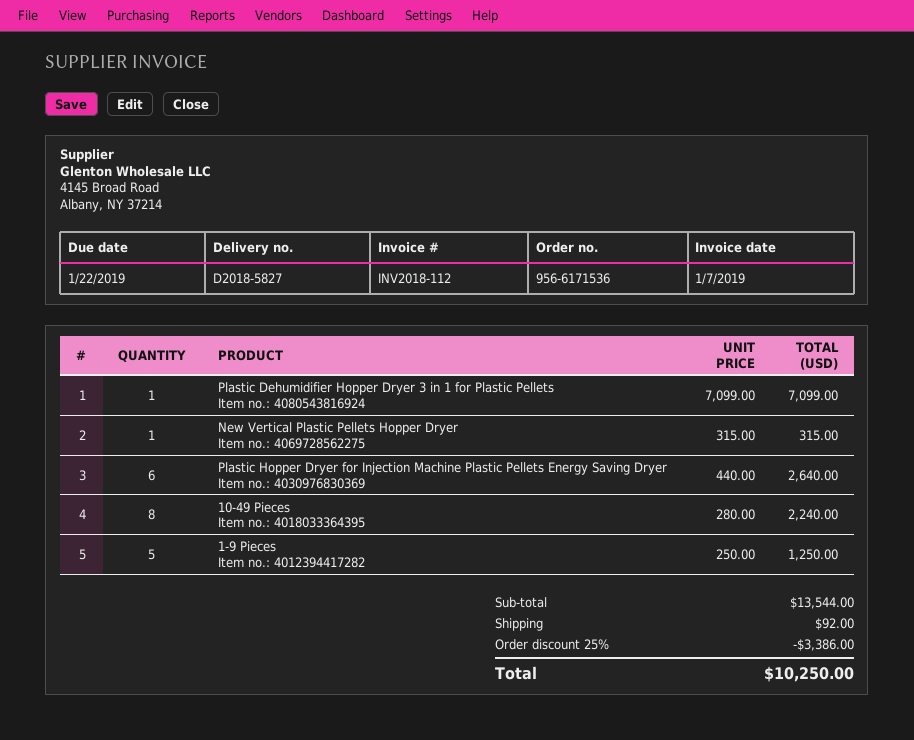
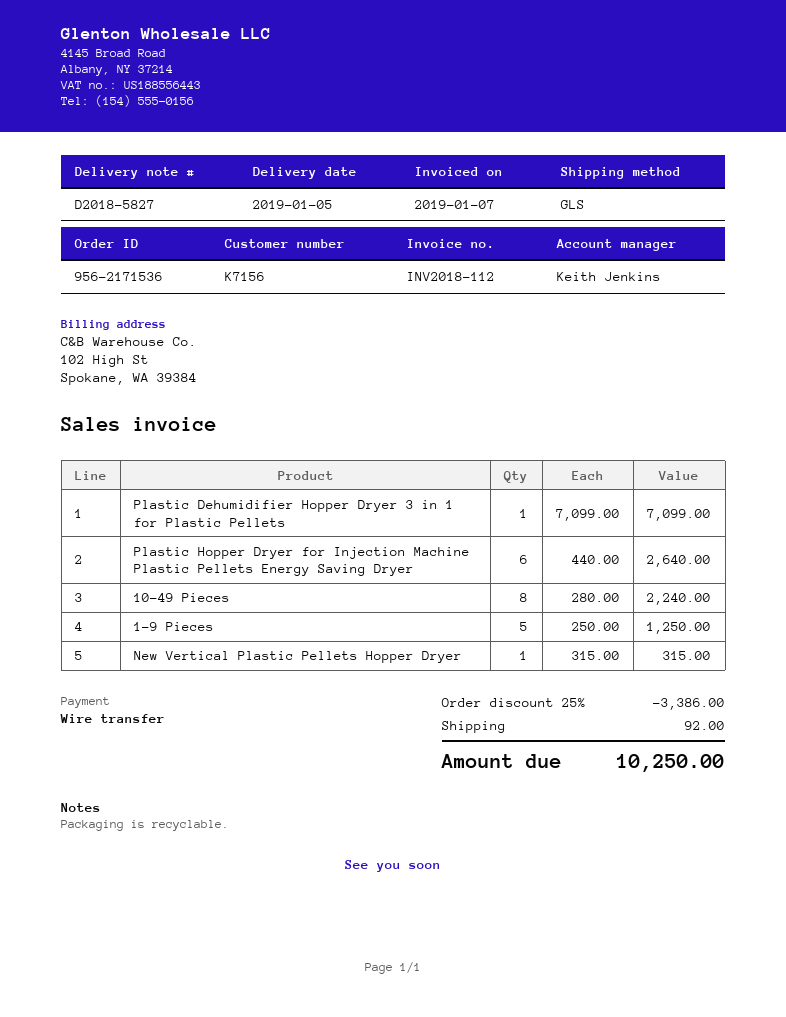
order number: 956-6171536 -> 956-2171536

